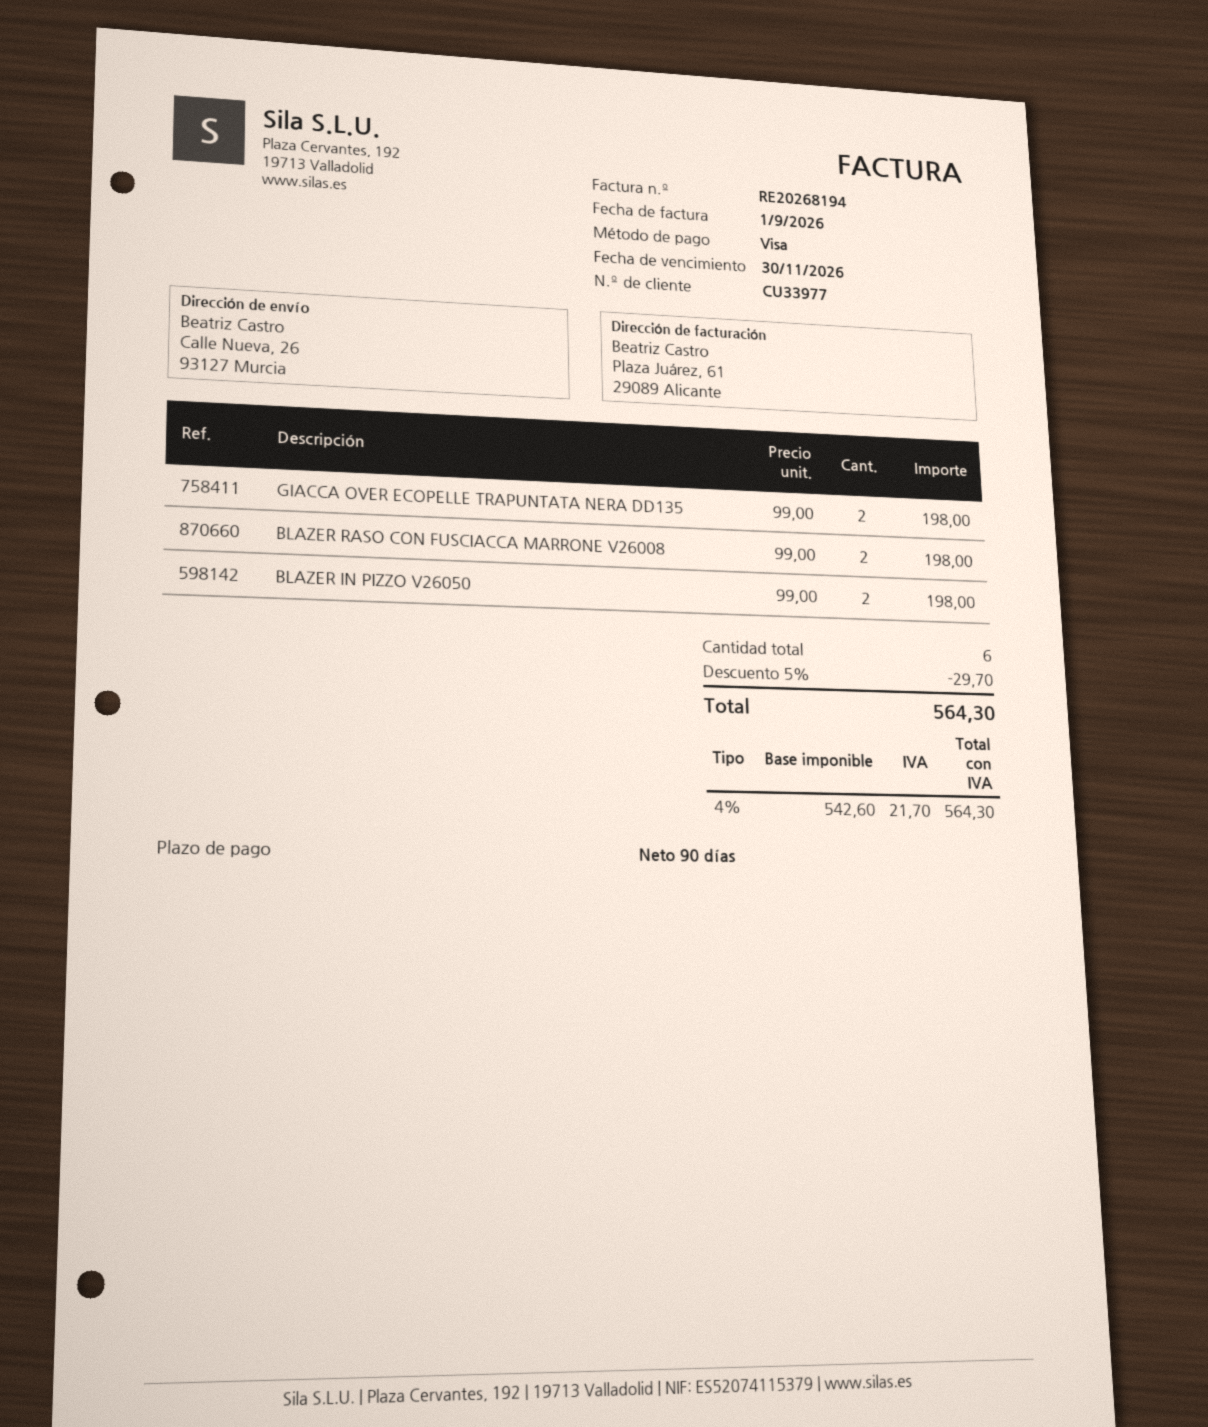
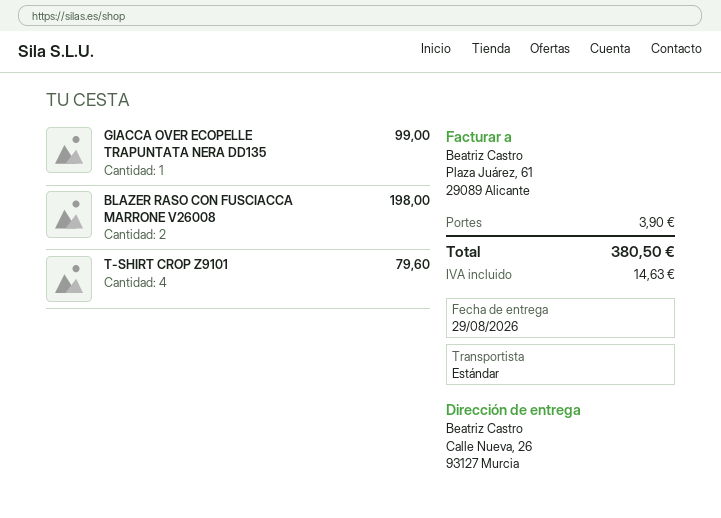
GIACCA OVER ECOPELLE TRAPUNTATA NERA DD135: 2 for 198.00 -> 1 for 99.00
BLAZER IN PIZZO V26050: 2 for 198.00 -> none
T-SHIRT CROP Z9101: none -> 4 for 79.60
discount: 5% = 29.70 -> none
shipping: none -> 3.90
tax: 21.70 -> 14.63
total: 564.30 -> 380.50

